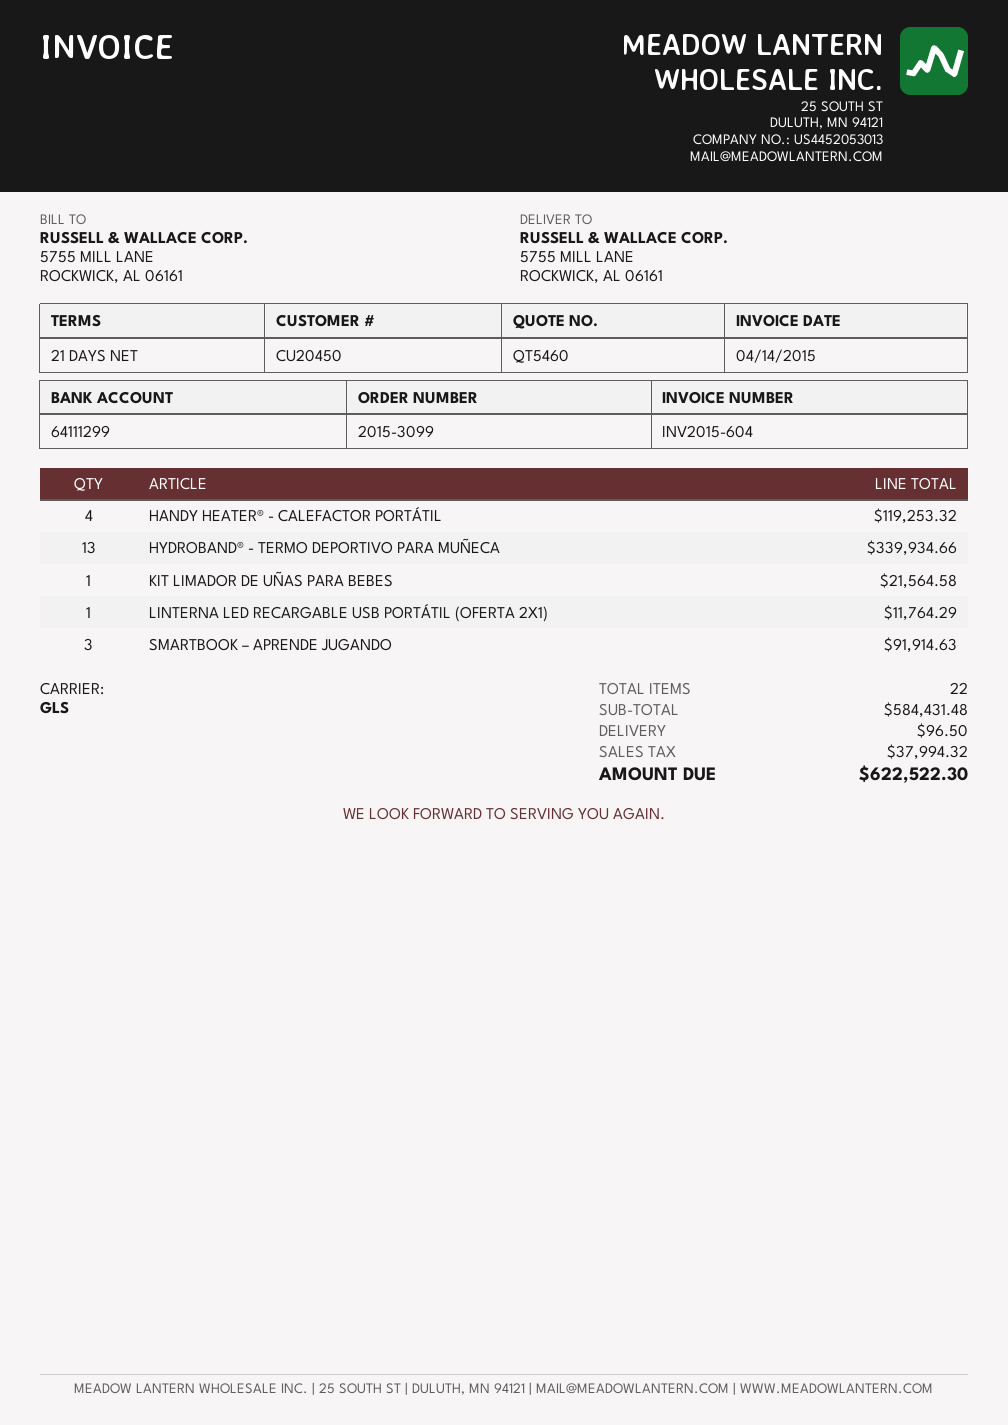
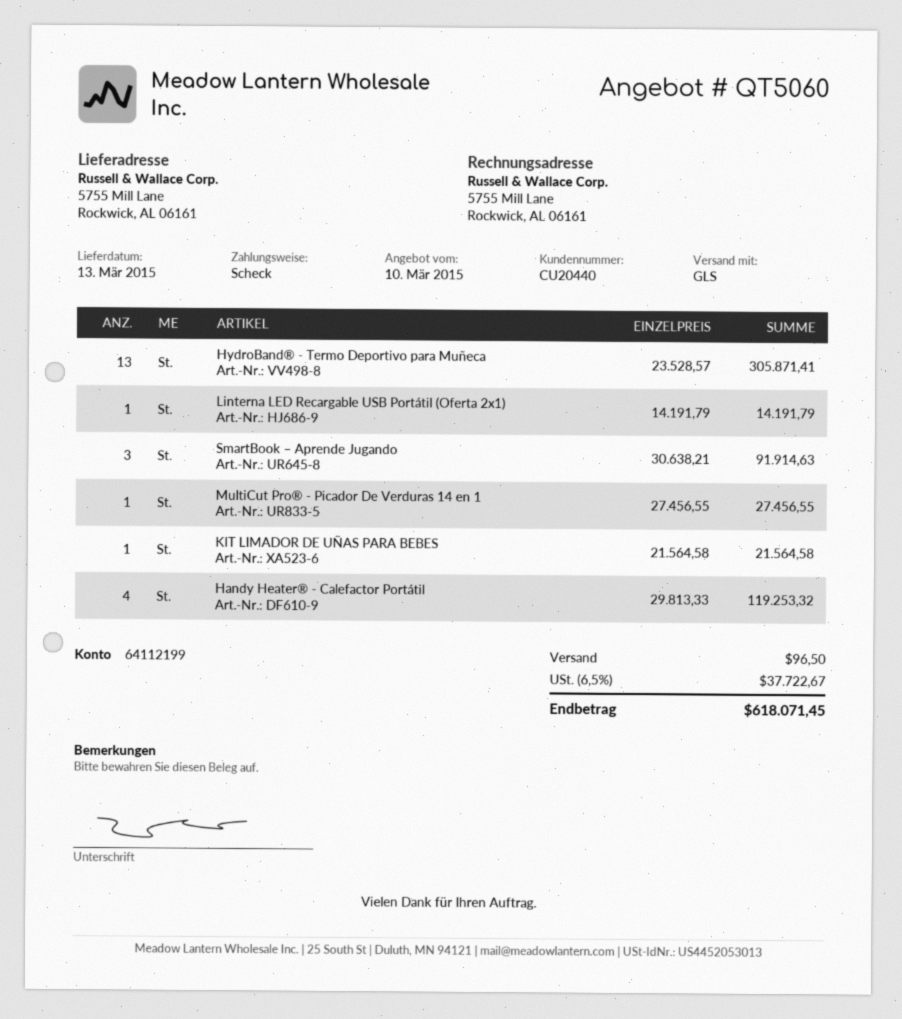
quote number: QT5460 -> QT5060
customer number: CU20450 -> CU20440
bank account: 64111299 -> 64112199
HYDROBAND® - TERMO DEPORTIVO PARA MUÑECA: 13 for 339934.66 -> 13 for 305871.41
LINTERNA LED RECARGABLE USB PORTÁTIL (OFERTA 2X1): 1 for 11764.29 -> 1 for 14191.79
MultiCut Pro® - Picador De Verduras 14 en 1: none -> 1 for 27456.55
tax: 37994.32 -> 37722.67
total: 622522.30 -> 618071.45

